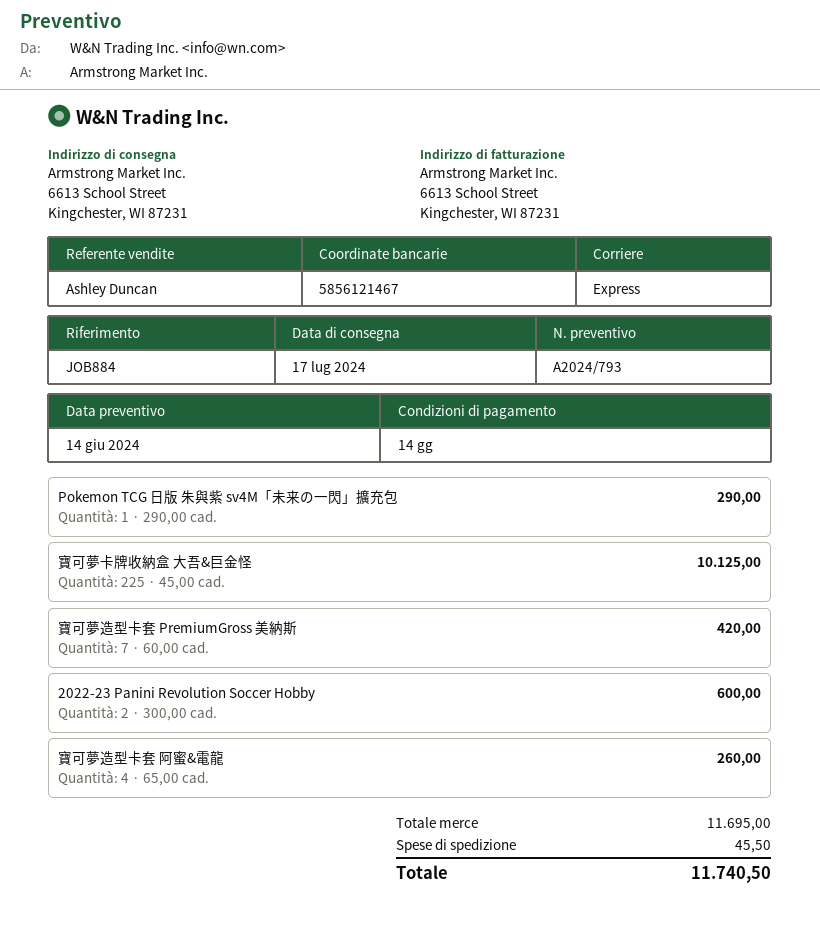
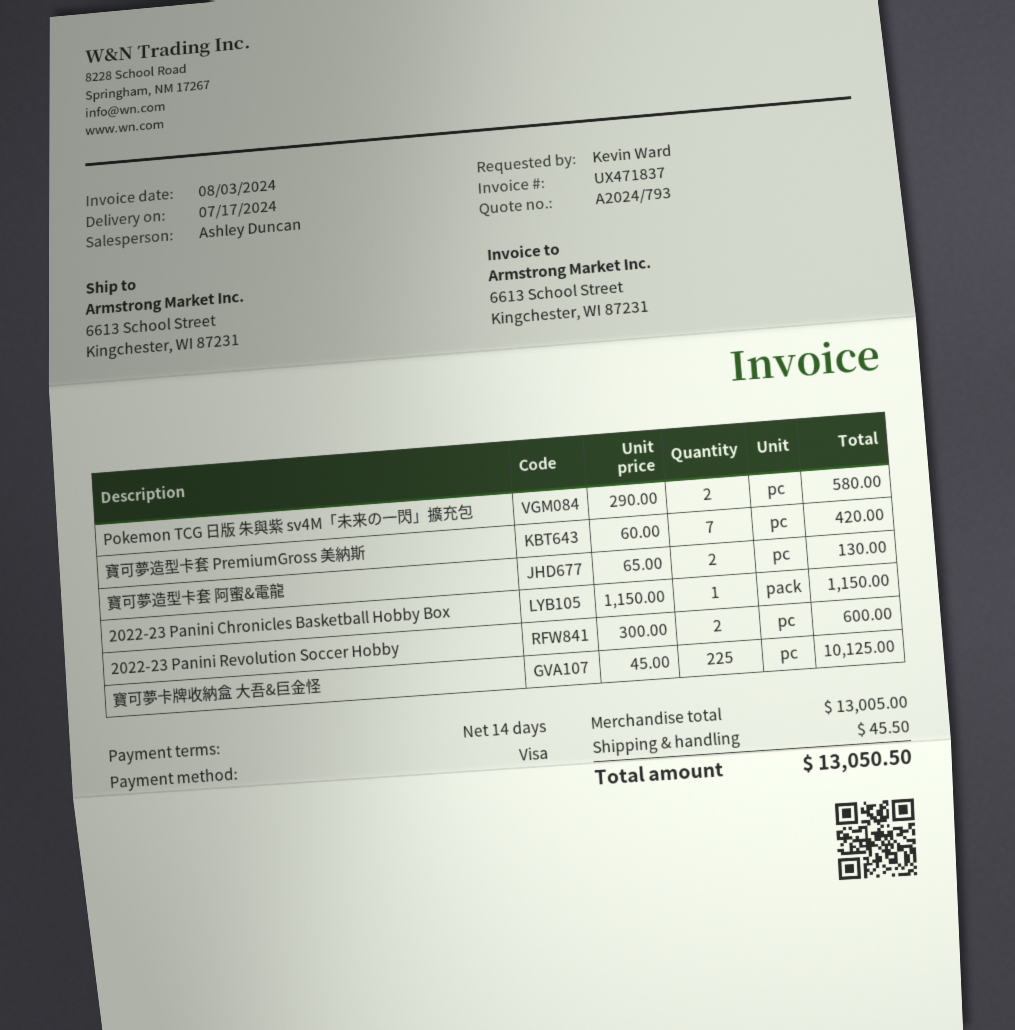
Pokemon TCG 日版 朱與紫 sv4M「未来の一閃」擴充包: 1 x 290.00 = 290.00 -> 2 x 290.00 = 580.00
寶可夢造型卡套 阿蜜&電龍: 4 x 65.00 = 260.00 -> 2 x 65.00 = 130.00
2022-23 Panini Chronicles Basketball Hobby Box: none -> 1 x 1150.00 = 1150.00
subtotal: 11695.00 -> 13005.00
total: 11740.50 -> 13050.50

